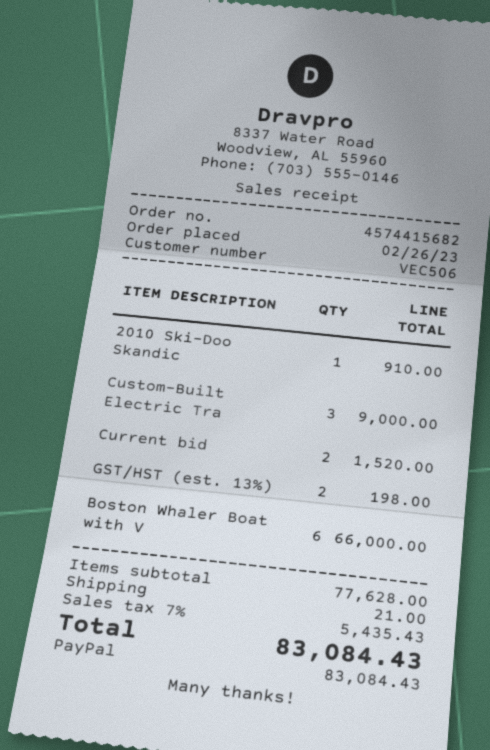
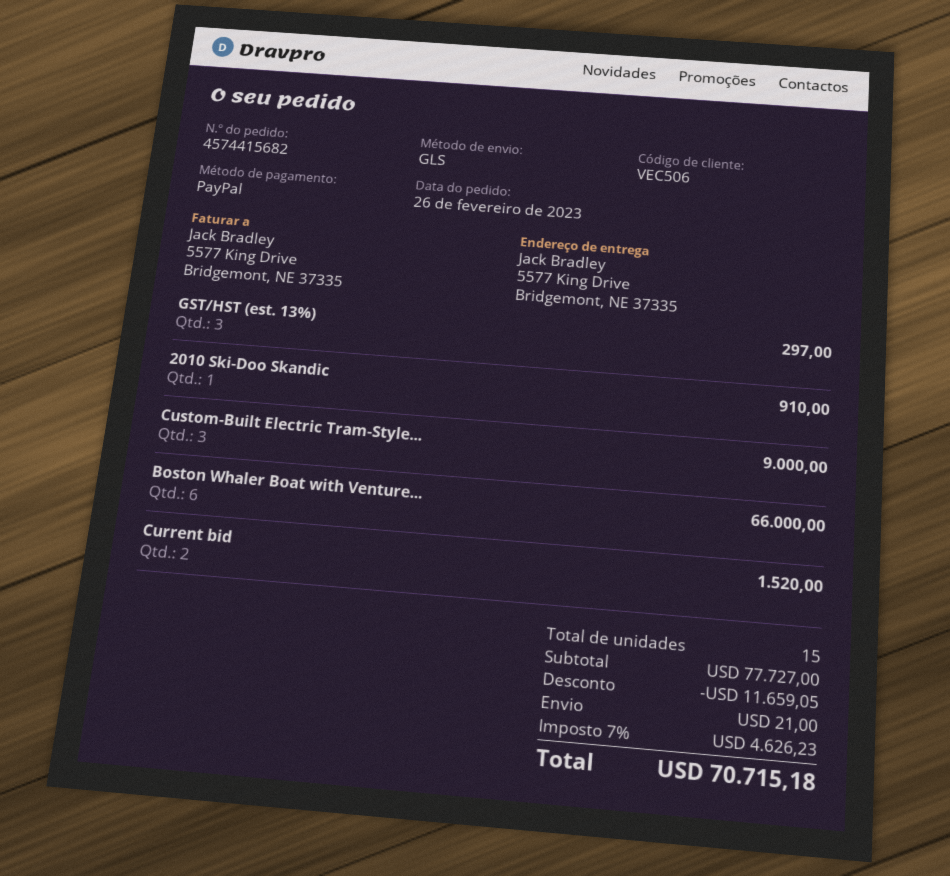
GST/HST (est. 13%): 2 for 198.00 -> 3 for 297.00
subtotal: 77628.00 -> 77727.00
discount: none -> 11659.05
tax: 7% = 5435.43 -> 7% = 4626.23
total: 83084.43 -> 70715.18

